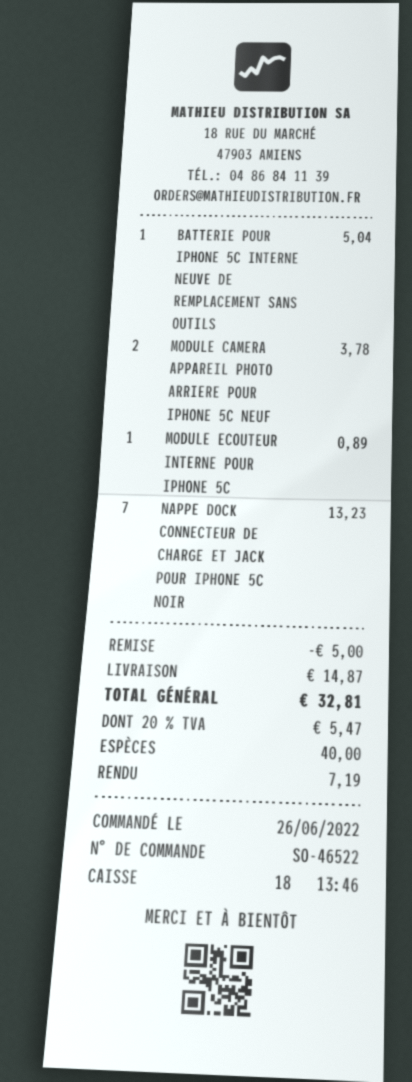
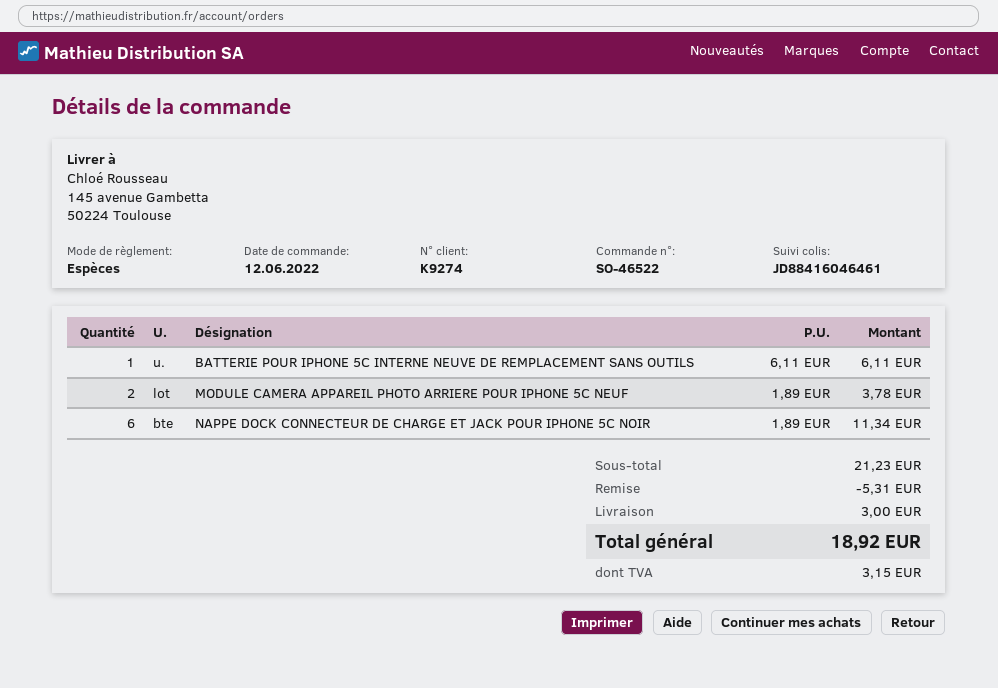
order date: 2022-06-26 -> 2022-06-12
BATTERIE POUR IPHONE 5C INTERNE NEUVE DE REMPLACEMENT SANS OUTILS: 1 for 5.04 -> 1 for 6.11
MODULE ECOUTEUR INTERNE POUR IPHONE 5C: 1 for 0.89 -> none
NAPPE DOCK CONNECTEUR DE CHARGE ET JACK POUR IPHONE 5C NOIR: 7 for 13.23 -> 6 for 11.34
discount: 5.00 -> 5.31
shipping: 14.87 -> 3.00
tax: 5.47 -> 3.15
total: 32.81 -> 18.92

